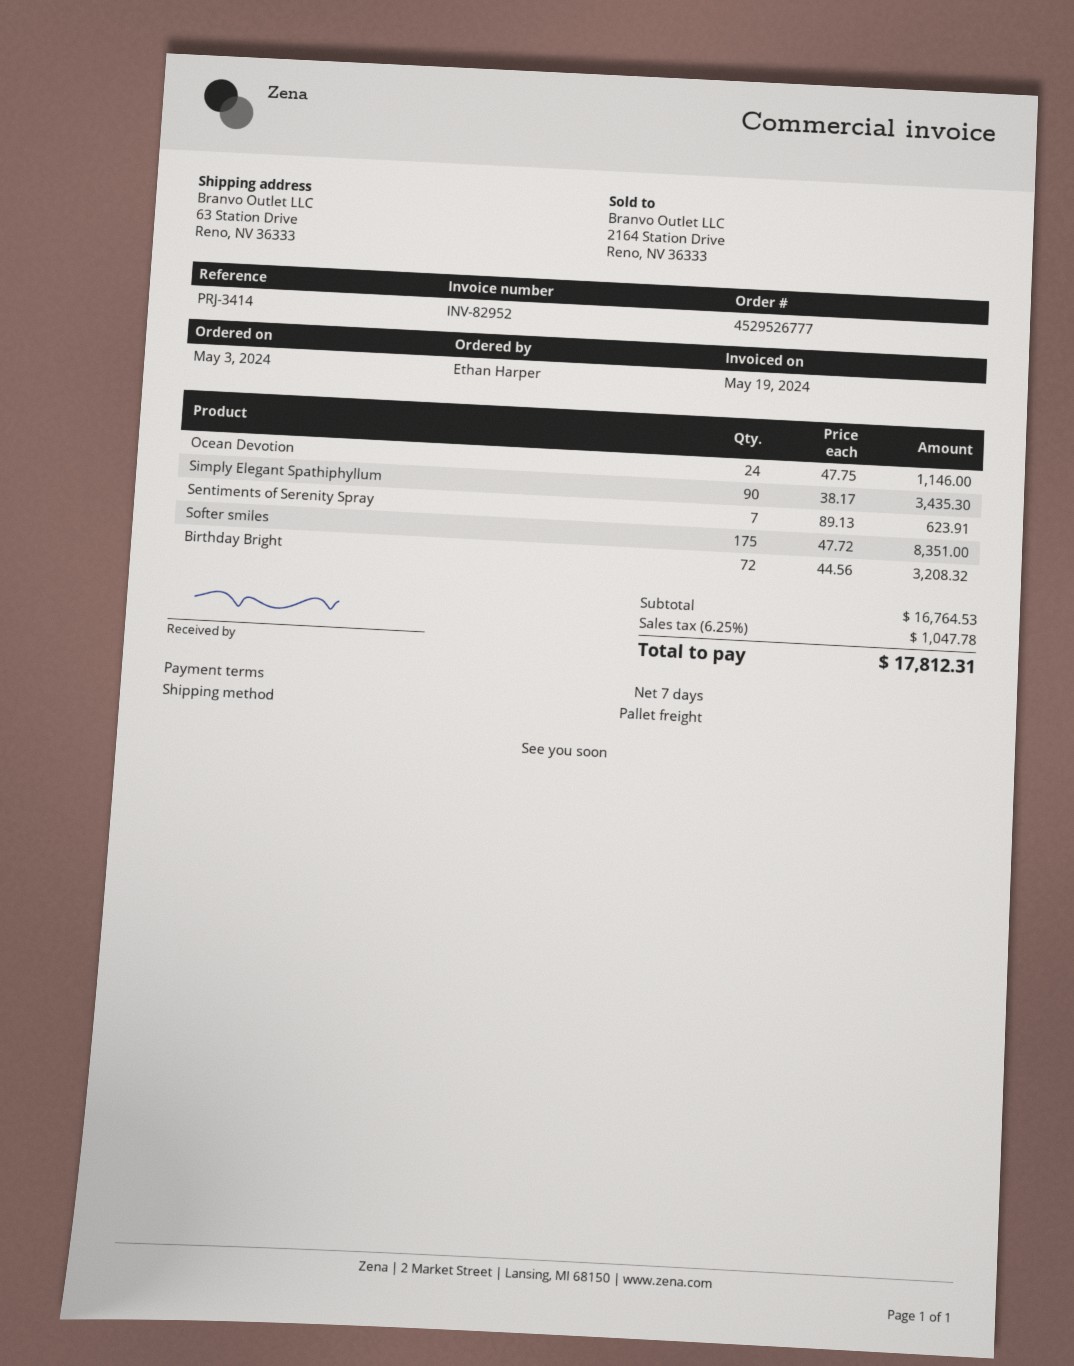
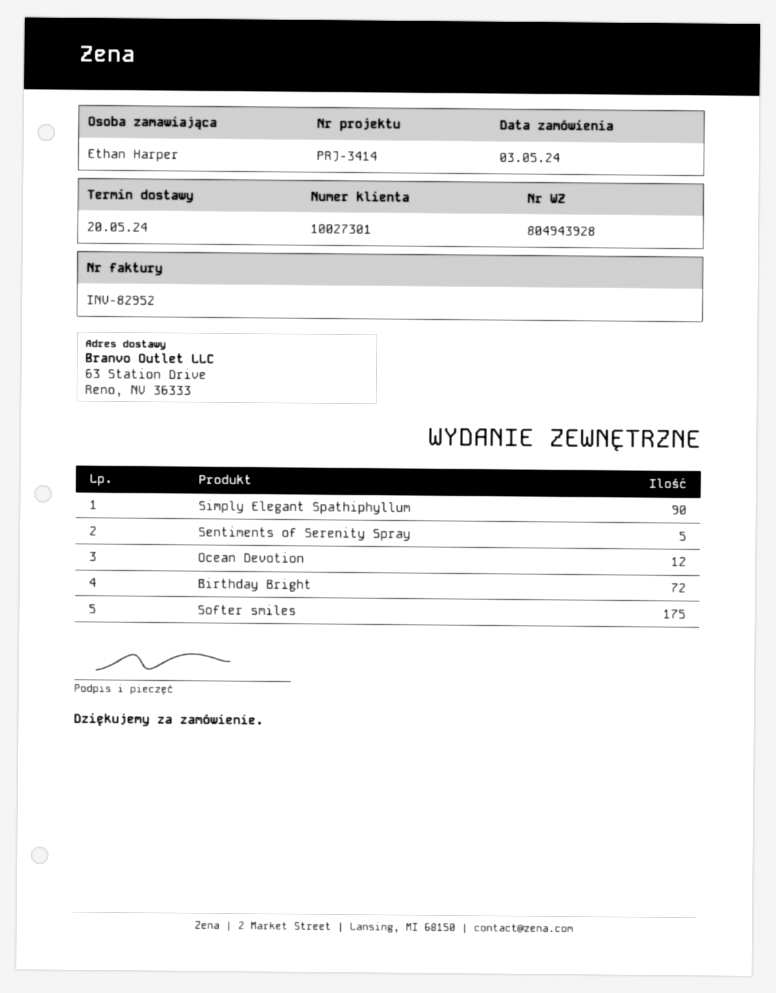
Ocean Devotion: 24 -> 12
Sentiments of Serenity Spray: 7 -> 5

